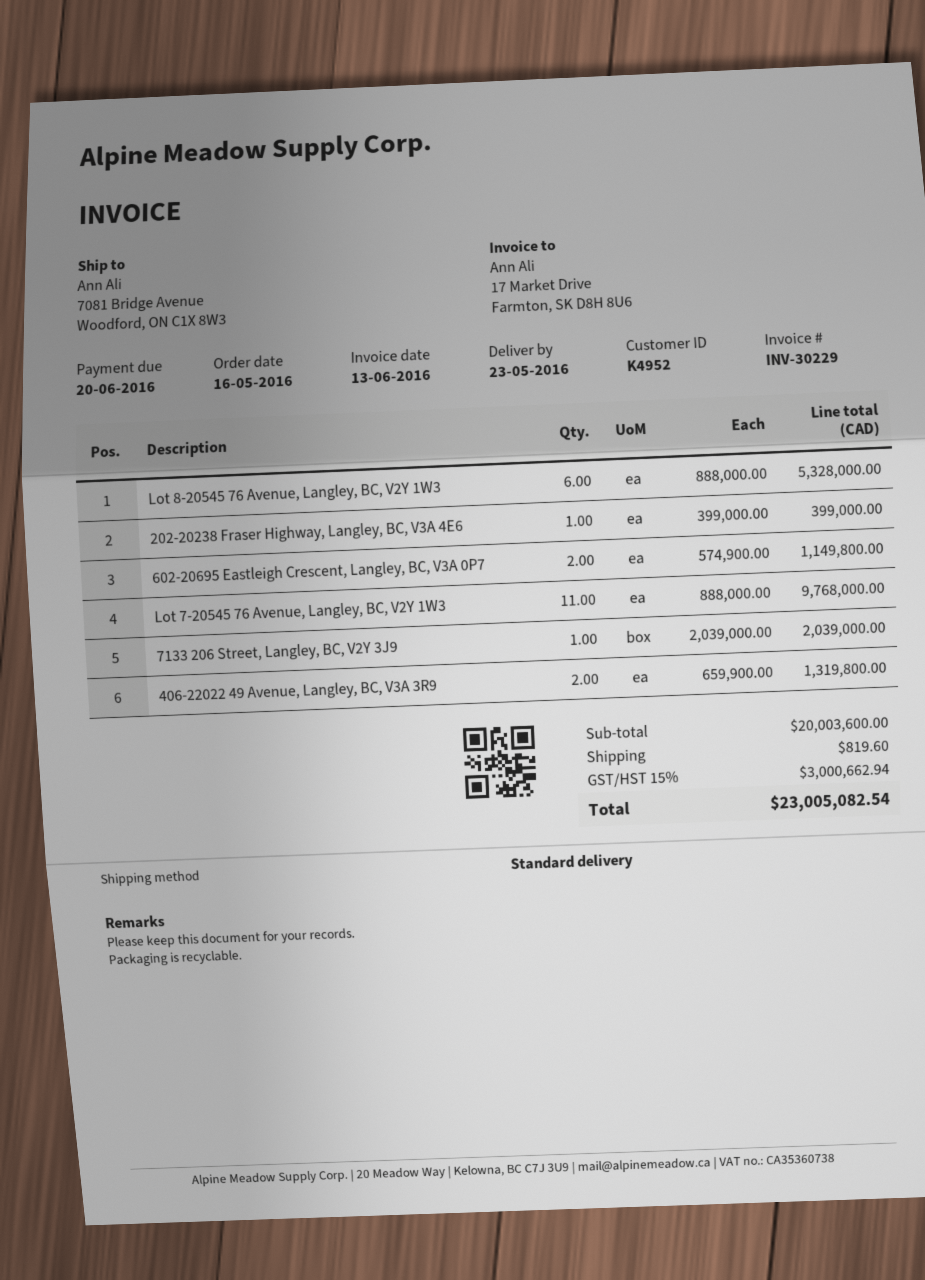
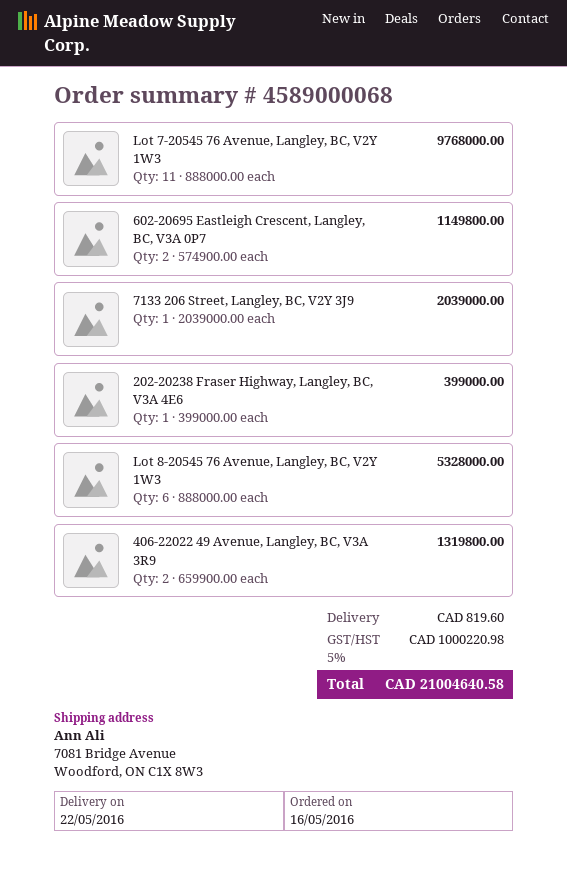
delivery date: 2016-05-23 -> 2016-05-22
tax: 15% = 3000662.94 -> 5% = 1000220.98
total: 23005082.54 -> 21004640.58

